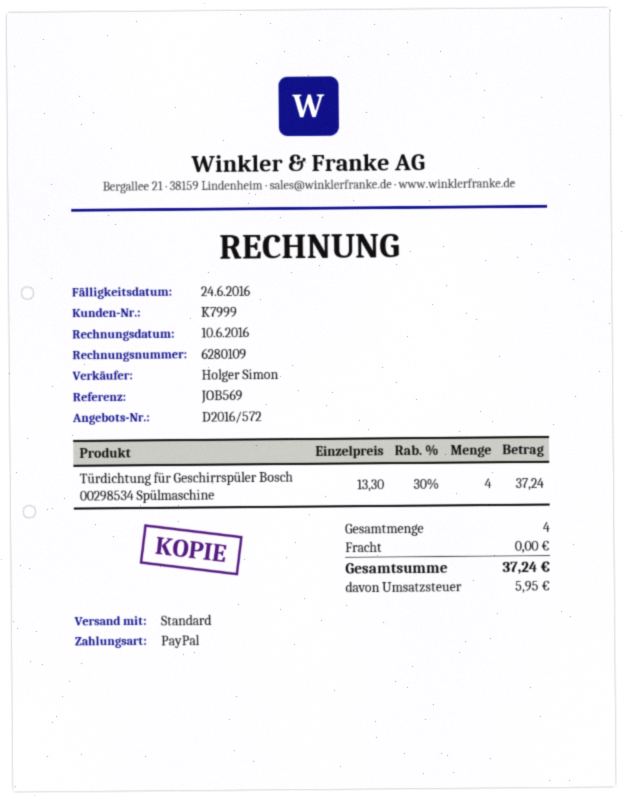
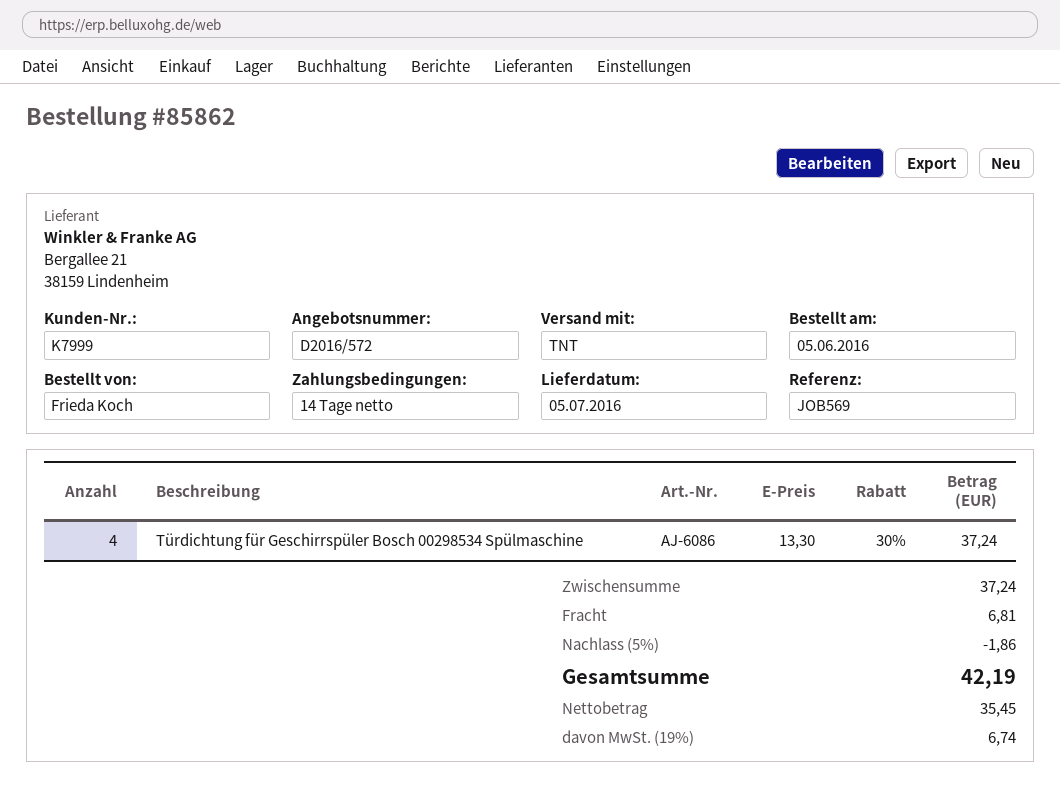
shipping method: standard -> TNT
discount: none -> 5% = 1.86
shipping: 0.00 -> 6.81
tax: 5.95 -> 6.74
total: 37.24 -> 42.19

